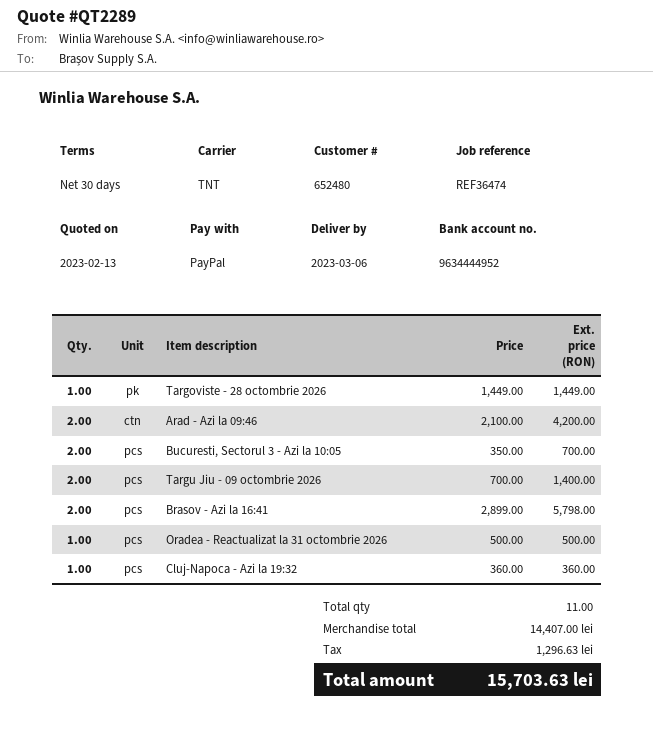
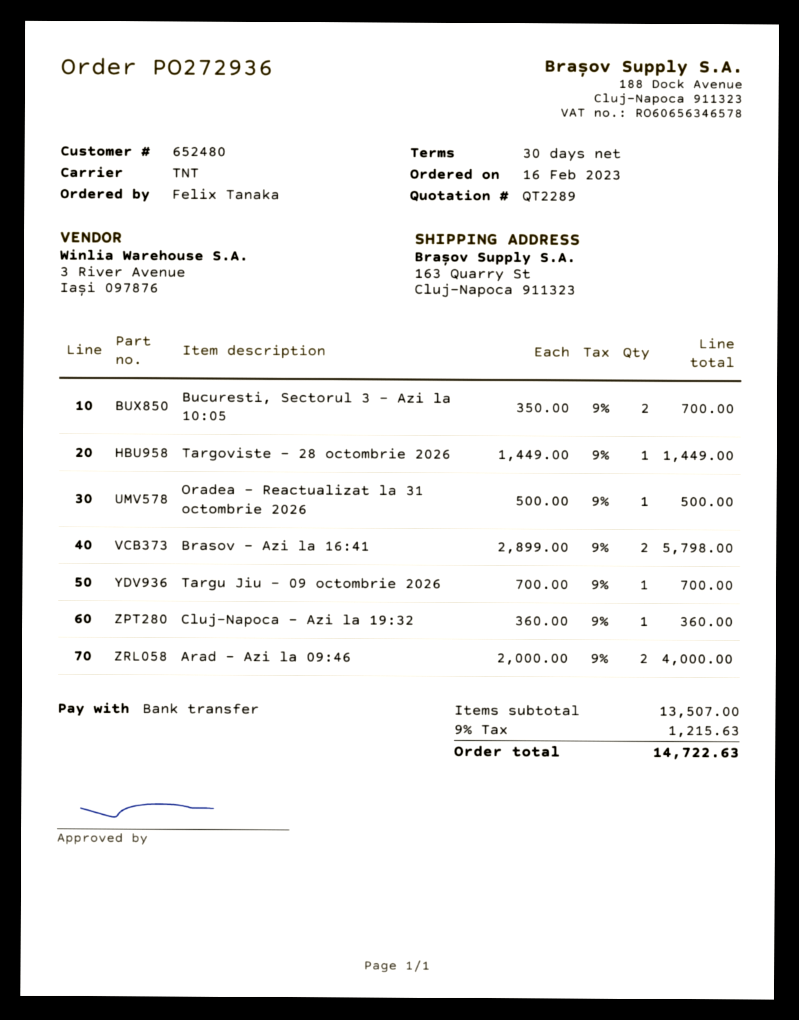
payment method: PayPal -> bank transfer
Arad - Azi la 09:46: 2 x 2100.00 = 4200.00 -> 2 x 2000.00 = 4000.00
Targu Jiu - 09 octombrie 2026: 2 x 700.00 = 1400.00 -> 1 x 700.00 = 700.00
subtotal: 14407.00 -> 13507.00
tax: 1296.63 -> 1215.63
total: 15703.63 -> 14722.63

